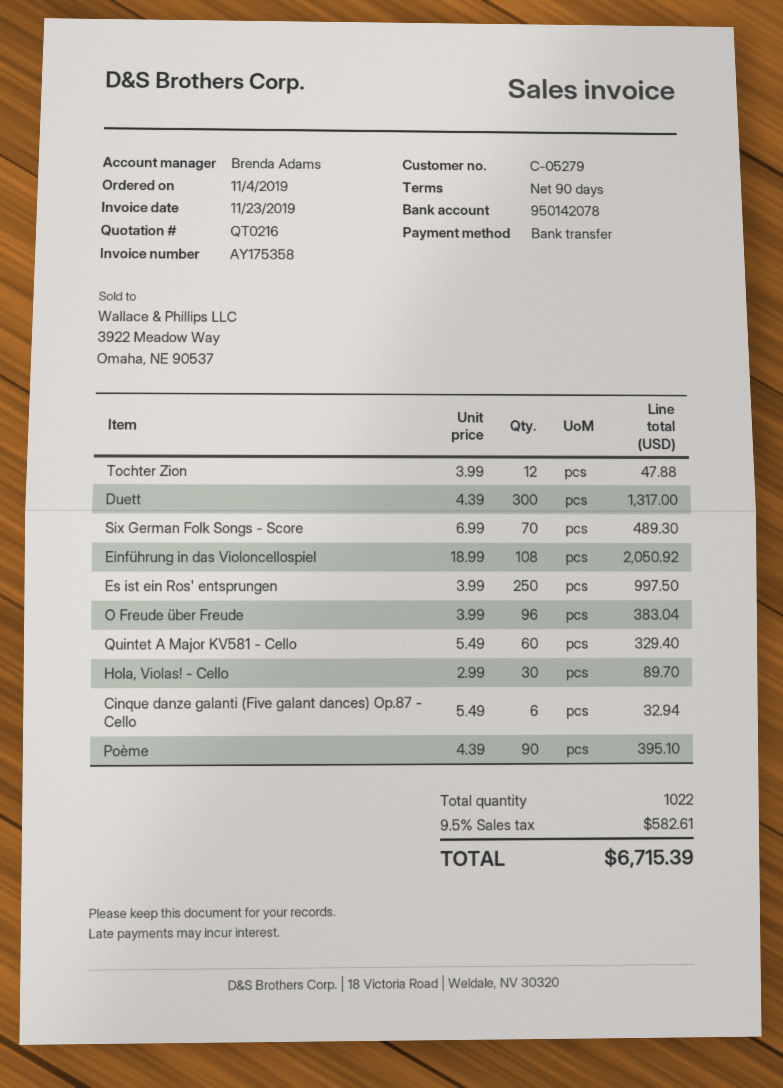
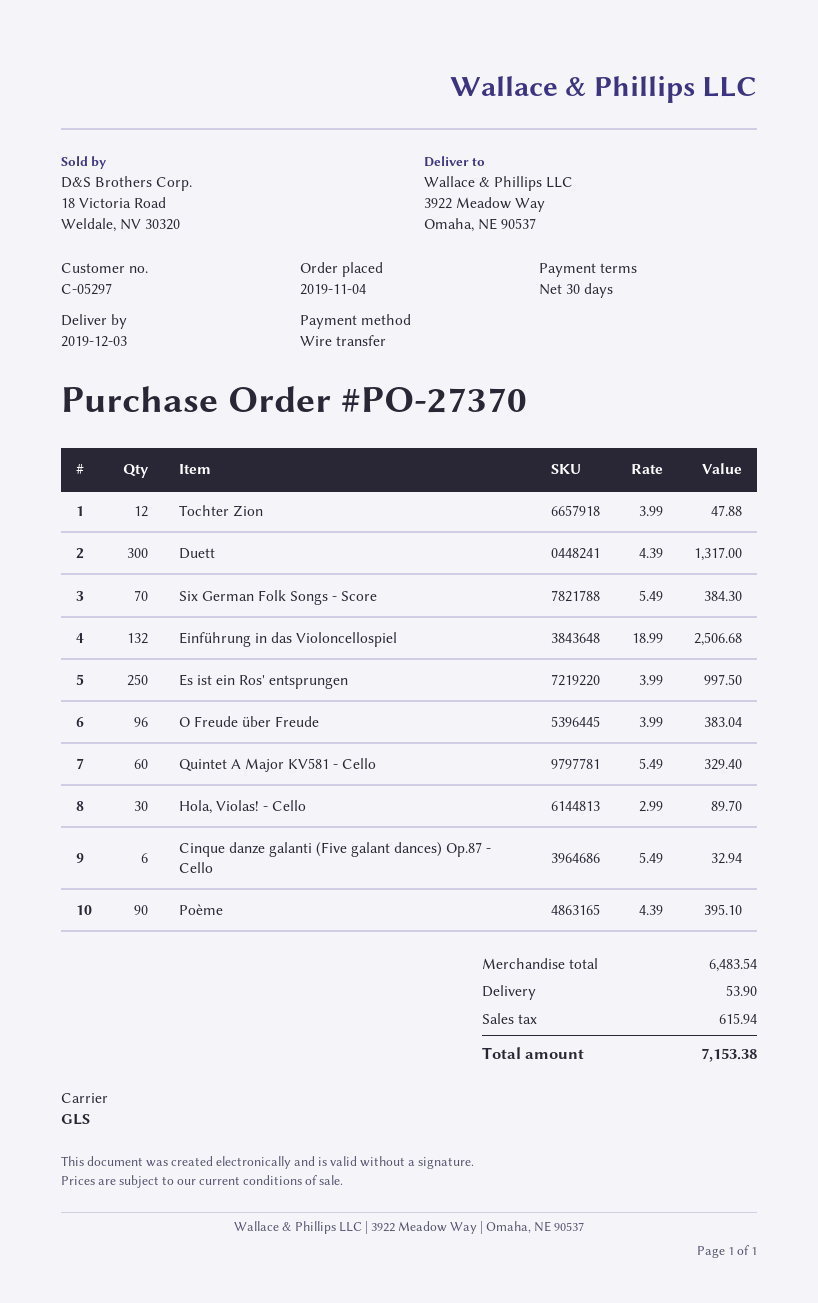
payment terms: 90 days -> 30 days
customer number: C-05279 -> C-05297
Six German Folk Songs - Score: 70 x 6.99 = 489.30 -> 70 x 5.49 = 384.30
Einführung in das Violoncellospiel: 108 x 18.99 = 2050.92 -> 132 x 18.99 = 2506.68
shipping: none -> 53.90
tax: 582.61 -> 615.94
total: 6715.39 -> 7153.38

